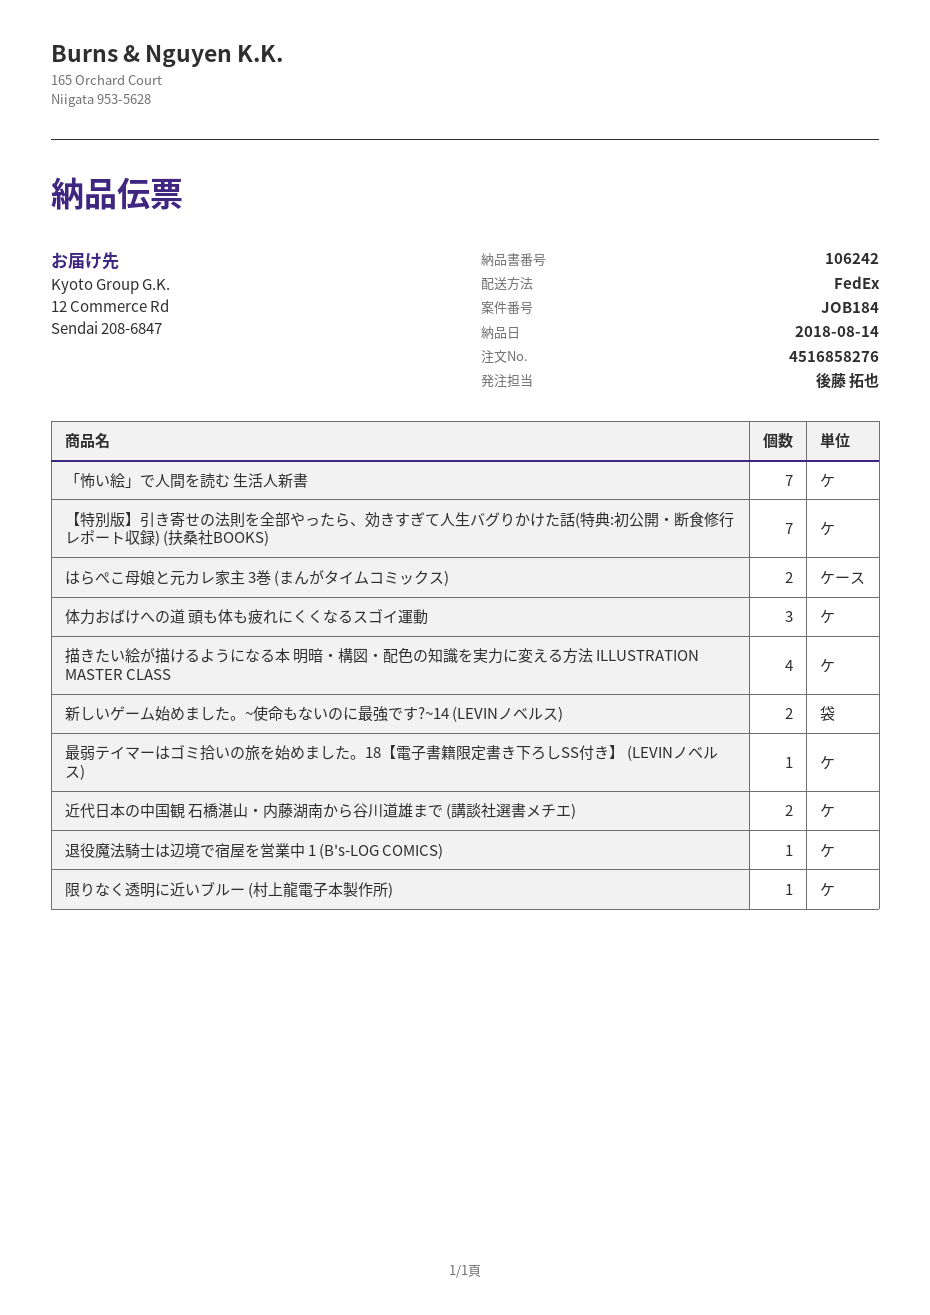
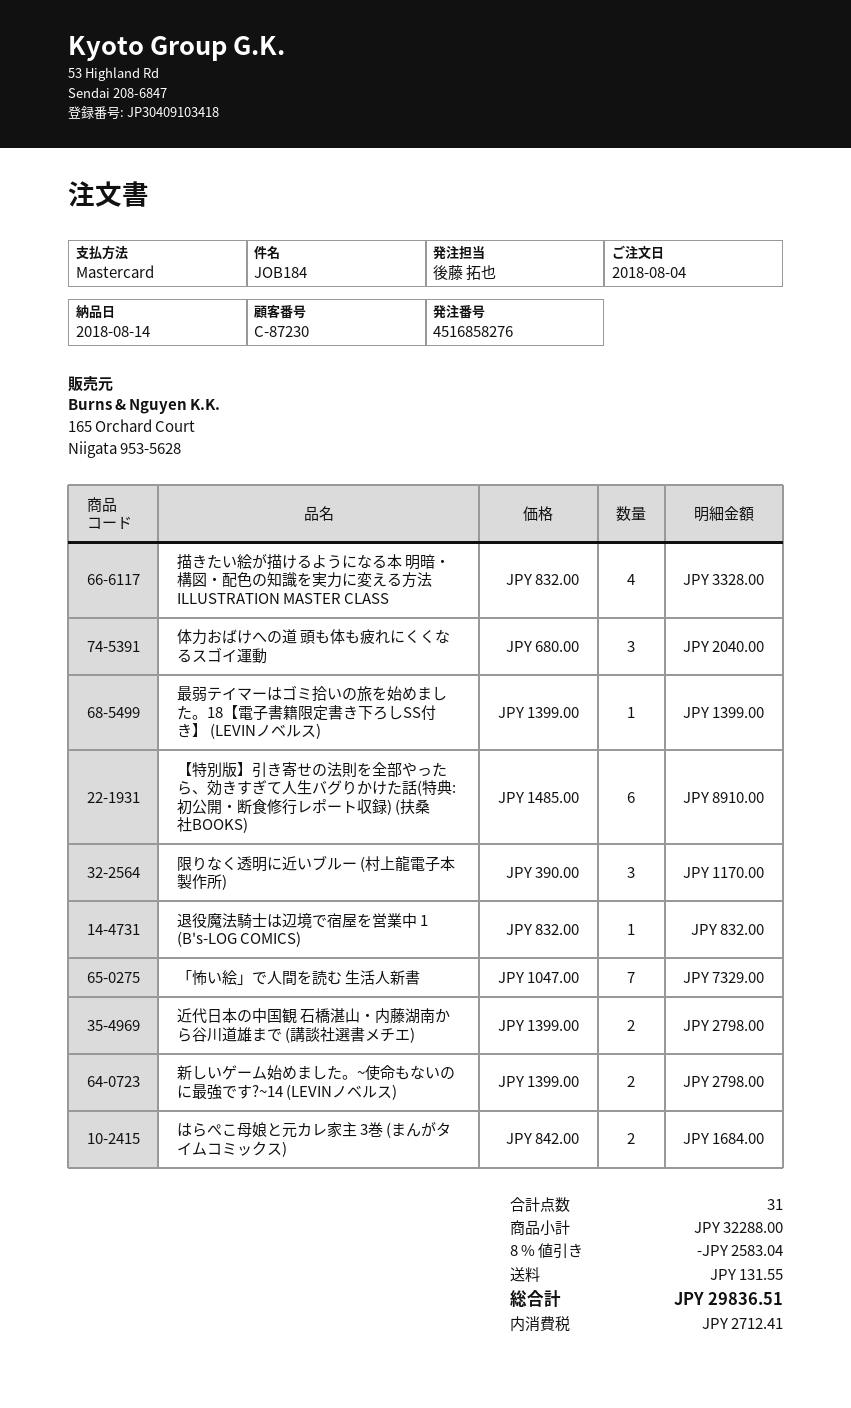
【特別版】引き寄せの法則を全部やったら、効きすぎて人生バグりかけた話(特典:初公開・断食修行レポート収録) (扶桑社BOOKS): 7 -> 6
限りなく透明に近いブルー (村上龍電子本製作所): 1 -> 3

